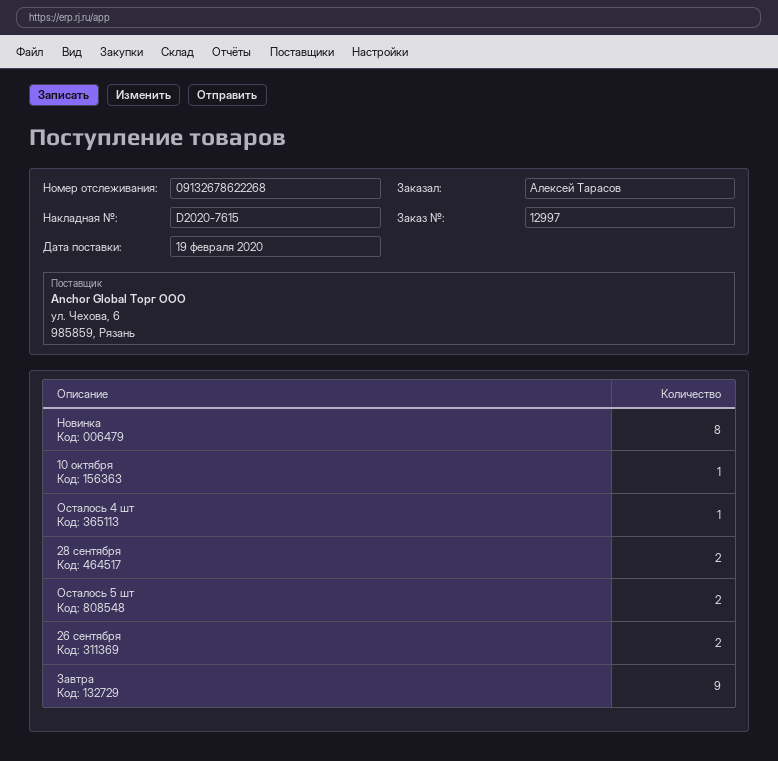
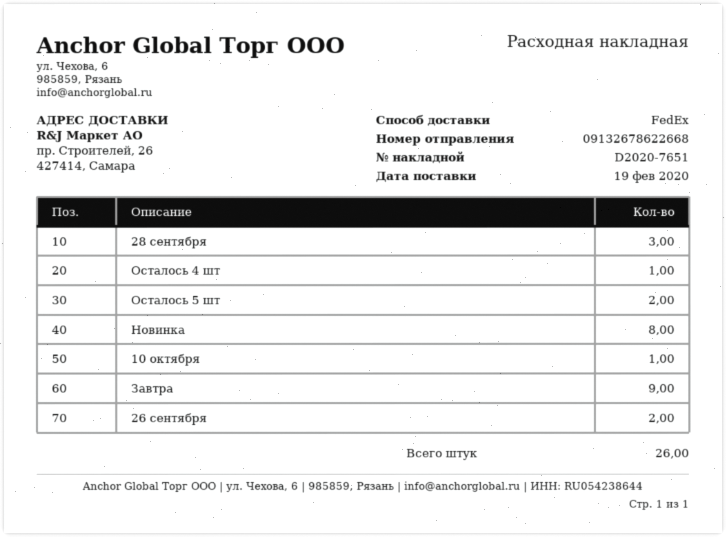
delivery note number: D2020-7615 -> D2020-7651
tracking number: 09132678622268 -> 09132678622668
28 сентября: 2 -> 3

